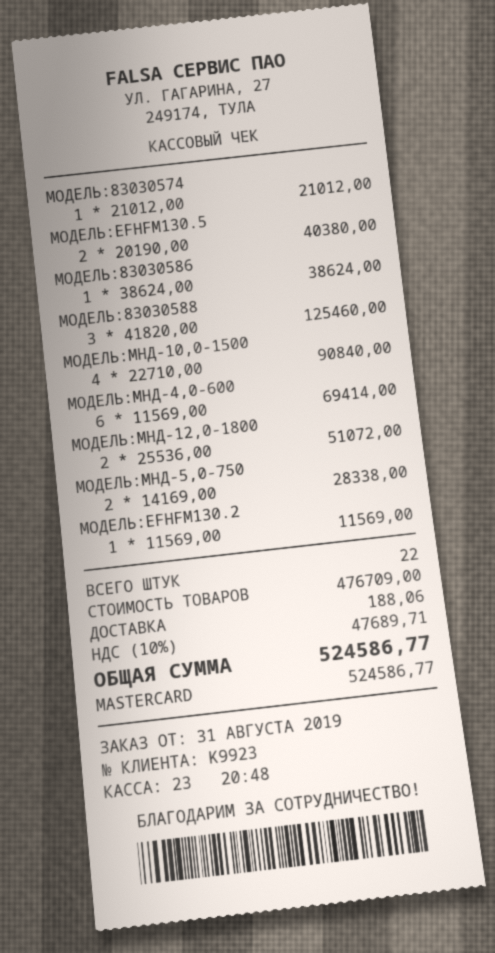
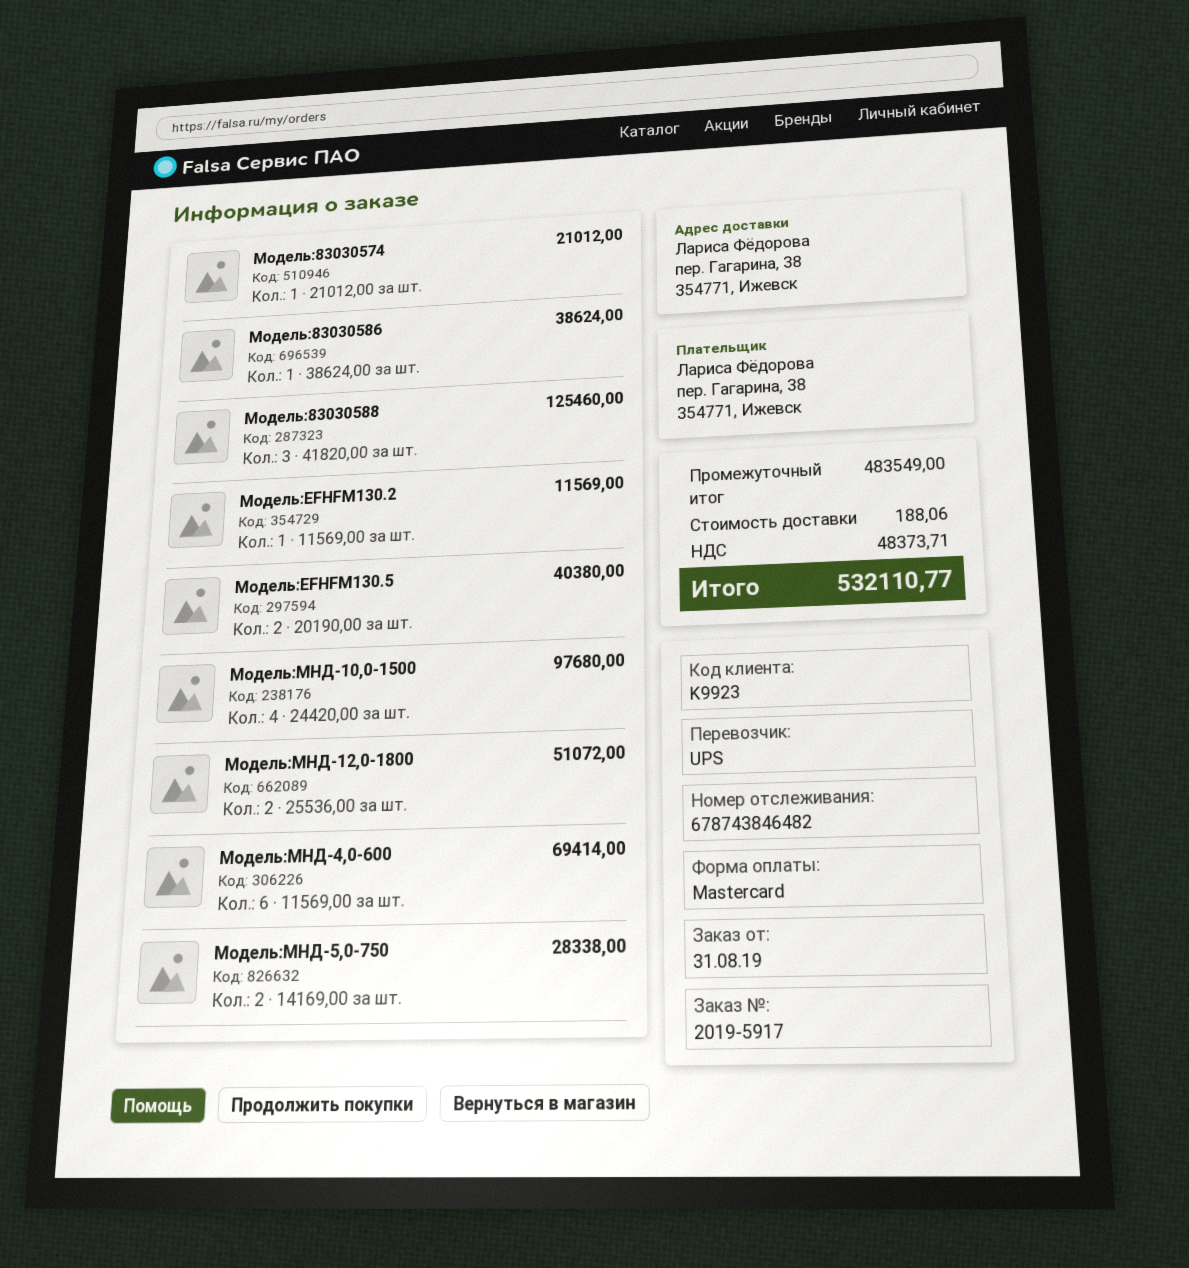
МОДЕЛЬ:МНД-10,0-1500: 4 x 22710.00 = 90840.00 -> 4 x 24420.00 = 97680.00
subtotal: 476709.00 -> 483549.00
tax: 47689.71 -> 48373.71
total: 524586.77 -> 532110.77

